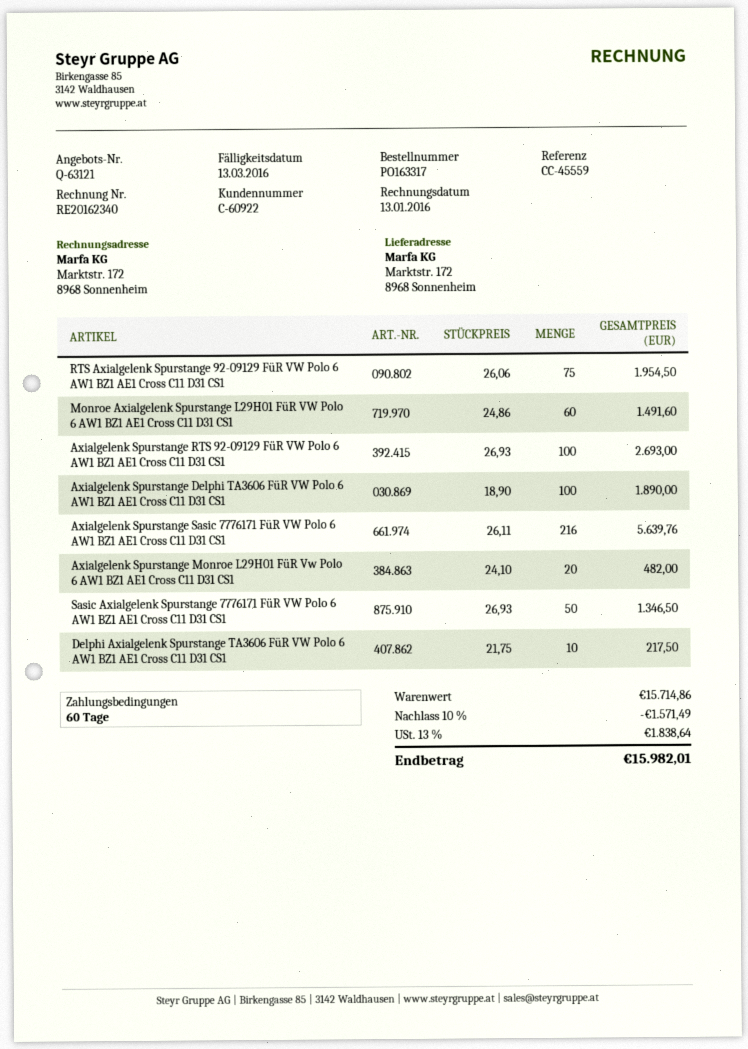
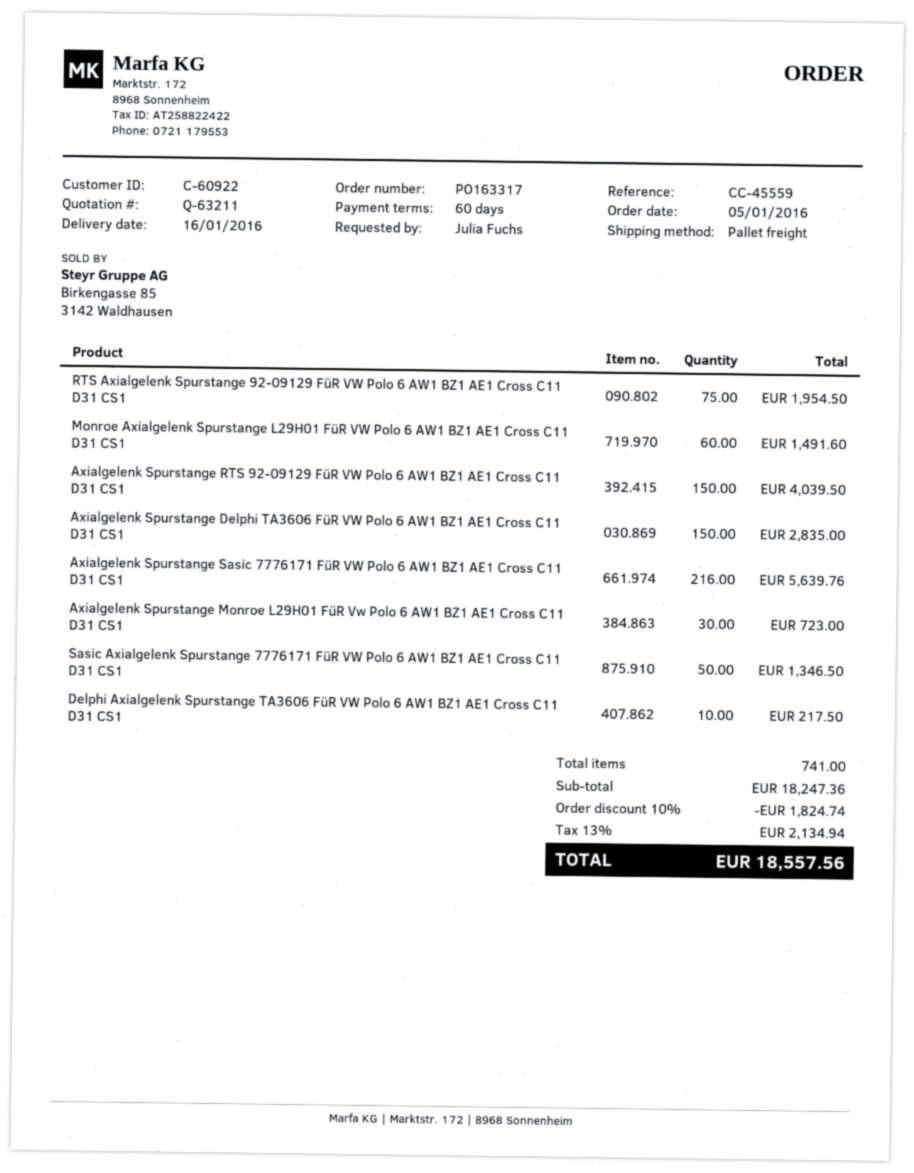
quote number: Q-63121 -> Q-63211
Axialgelenk Spurstange RTS 92-09129 FüR VW Polo 6 AW1 BZ1 AE1 Cross C11 D31 CS1: 100 for 2693.00 -> 150 for 4039.50
Axialgelenk Spurstange Delphi TA3606 FüR VW Polo 6 AW1 BZ1 AE1 Cross C11 D31 CS1: 100 for 1890.00 -> 150 for 2835.00
Axialgelenk Spurstange Monroe L29H01 FüR Vw Polo 6 AW1 BZ1 AE1 Cross C11 D31 CS1: 20 for 482.00 -> 30 for 723.00
subtotal: 15714.86 -> 18247.36
discount: 10% = 1571.49 -> 10% = 1824.74
tax: 13% = 1838.64 -> 13% = 2134.94
total: 15982.01 -> 18557.56

